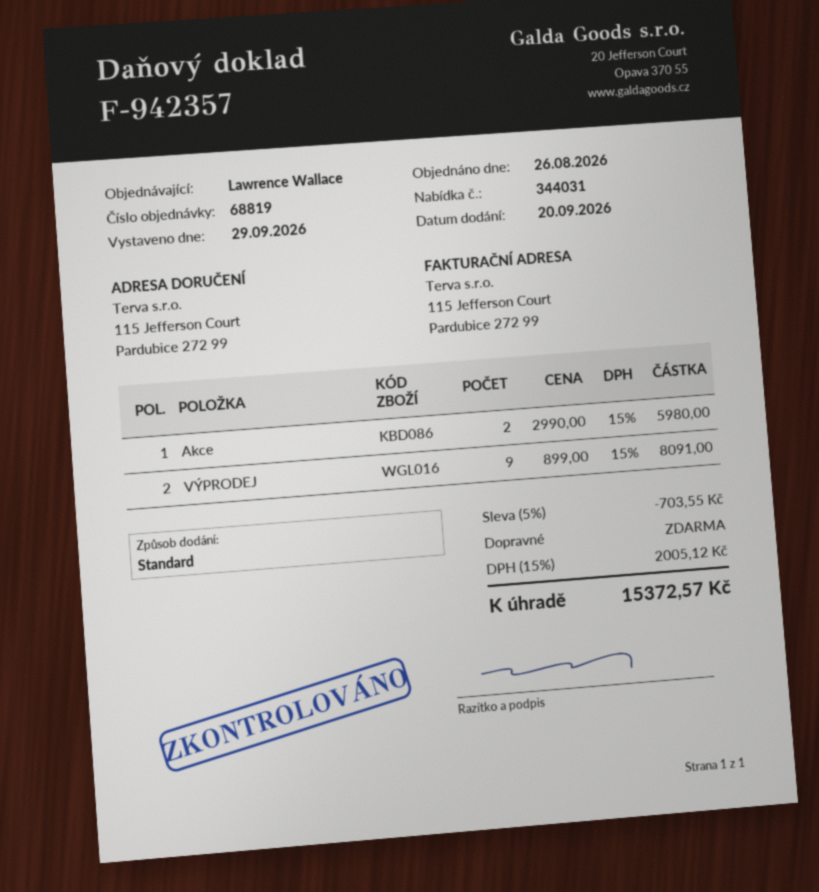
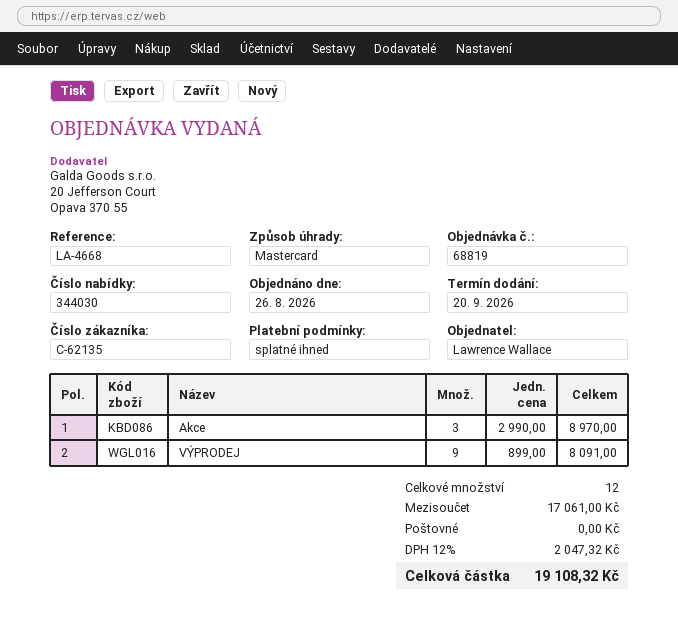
quote number: 344031 -> 344030
Akce: 2 x 2990.00 = 5980.00 -> 3 x 2990.00 = 8970.00
discount: 5% = 703.55 -> none
tax: 15% = 2005.12 -> 12% = 2047.32
total: 15372.57 -> 19108.32

